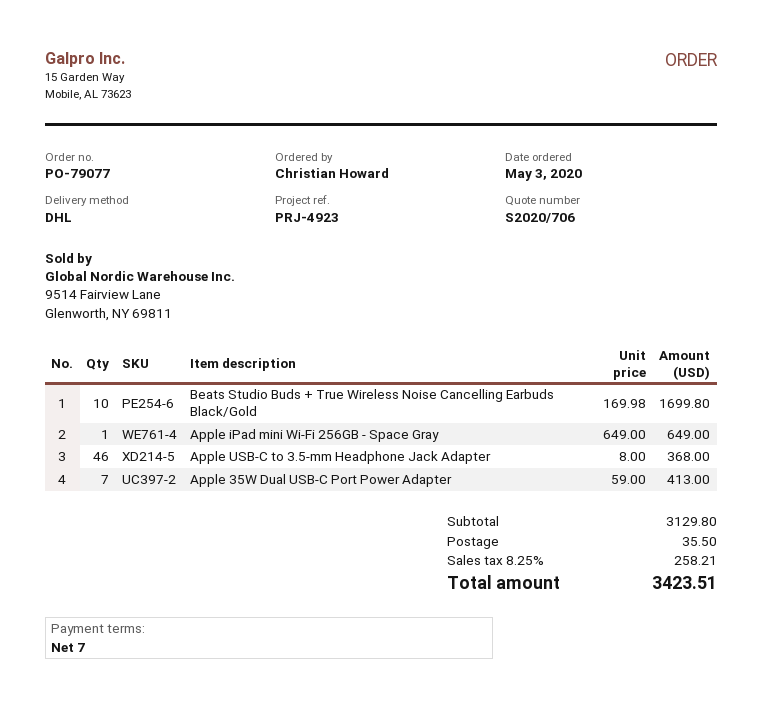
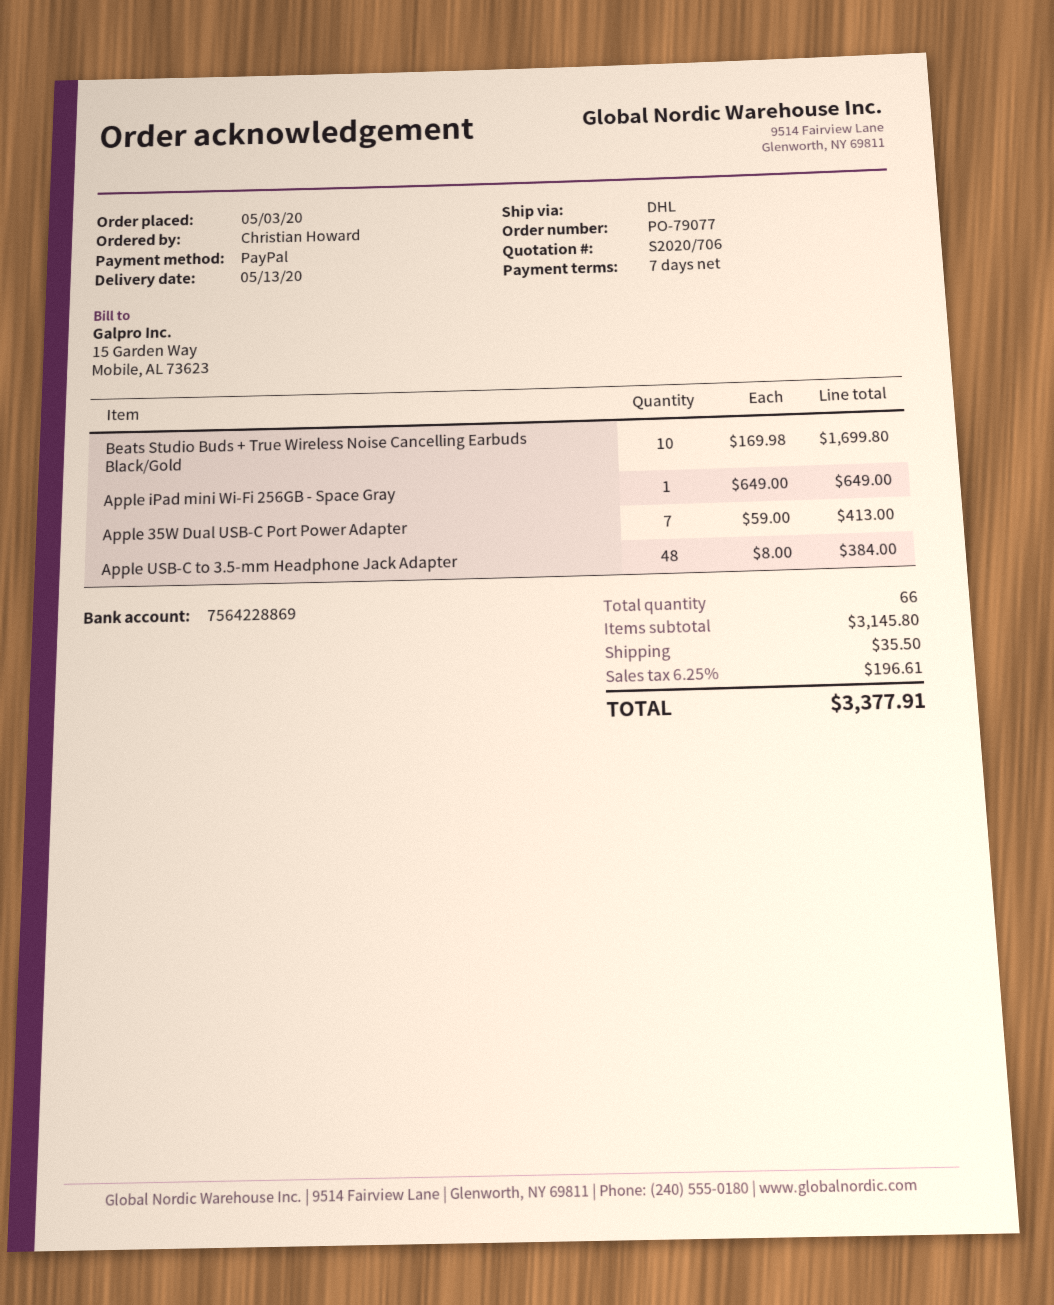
Apple USB-C to 3.5-mm Headphone Jack Adapter: 46 x 8.00 = 368.00 -> 48 x 8.00 = 384.00
subtotal: 3129.80 -> 3145.80
tax: 8.25% = 258.21 -> 6.25% = 196.61
total: 3423.51 -> 3377.91

